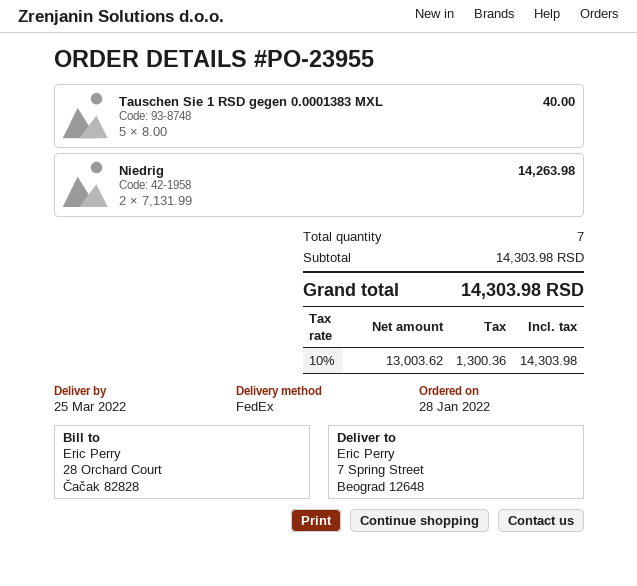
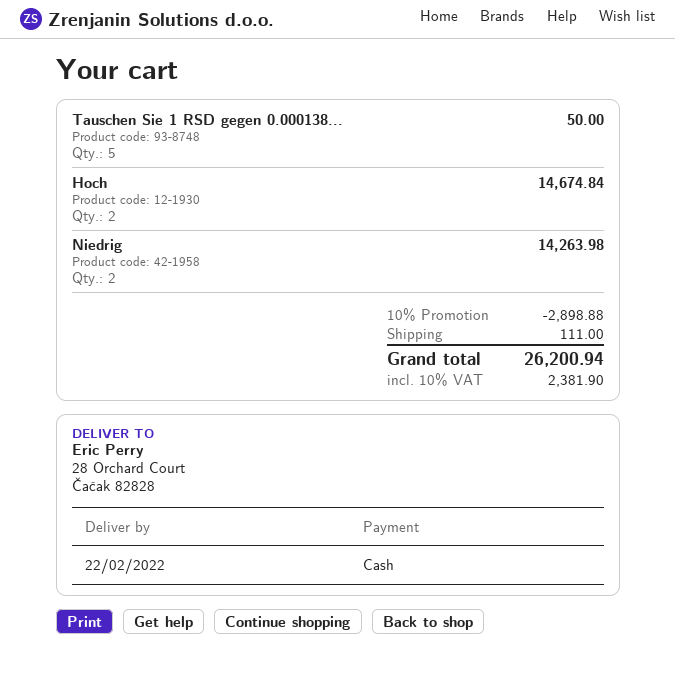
delivery date: 2022-03-25 -> 2022-02-22
ship to: 7 Spring Street, Beograd 12648 -> 28 Orchard Court, Čačak 82828
Tauschen Sie 1 RSD gegen 0.0001383 MXL: 5 for 40.00 -> 5 for 50.00
Hoch: none -> 2 for 14674.84
discount: none -> 10% = 2898.88
shipping: none -> 111.00
tax: 10% = 1300.36 -> 10% = 2381.90
total: 14303.98 -> 26200.94

